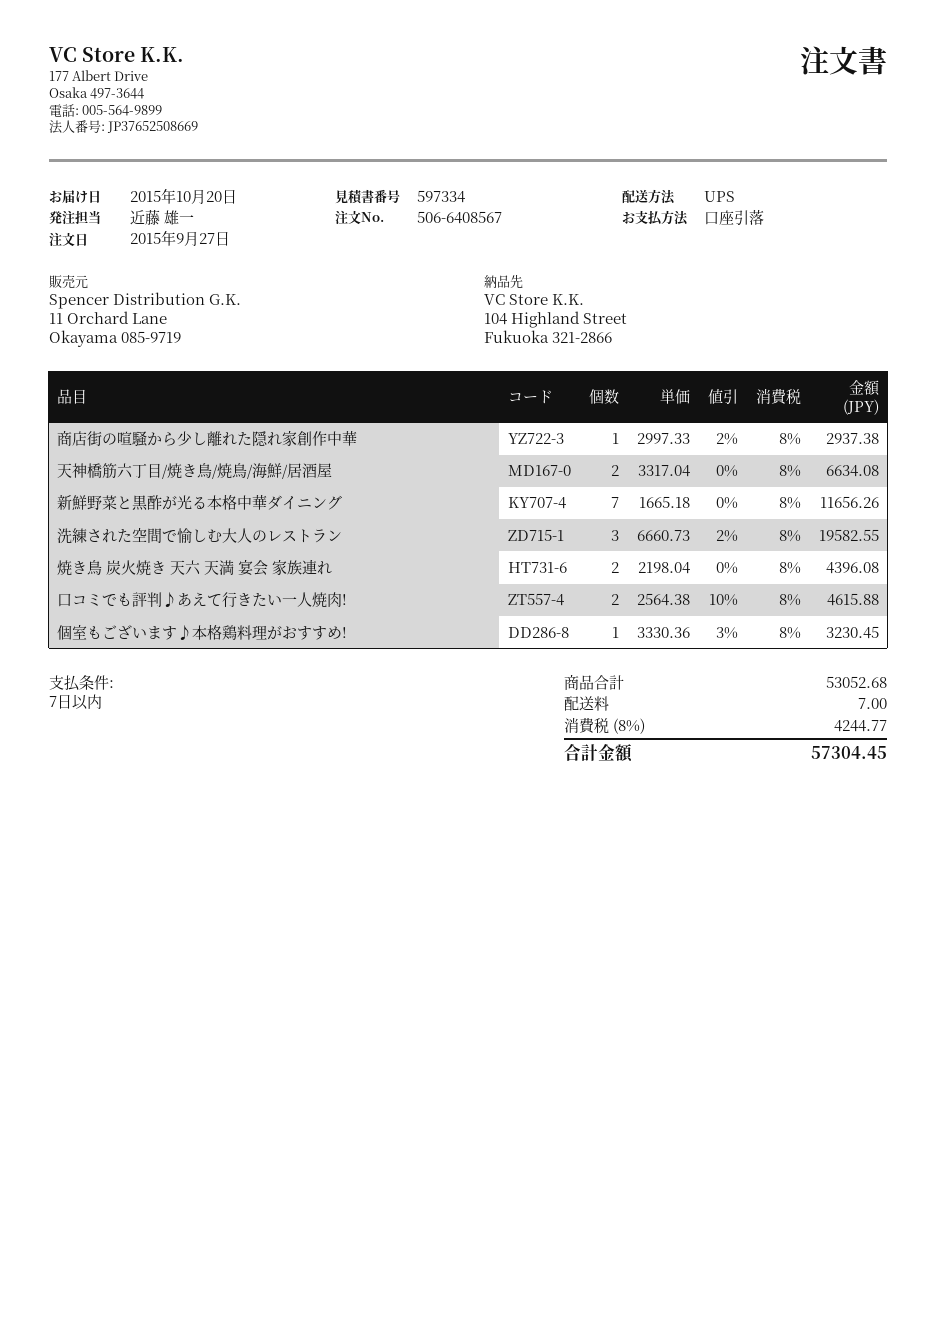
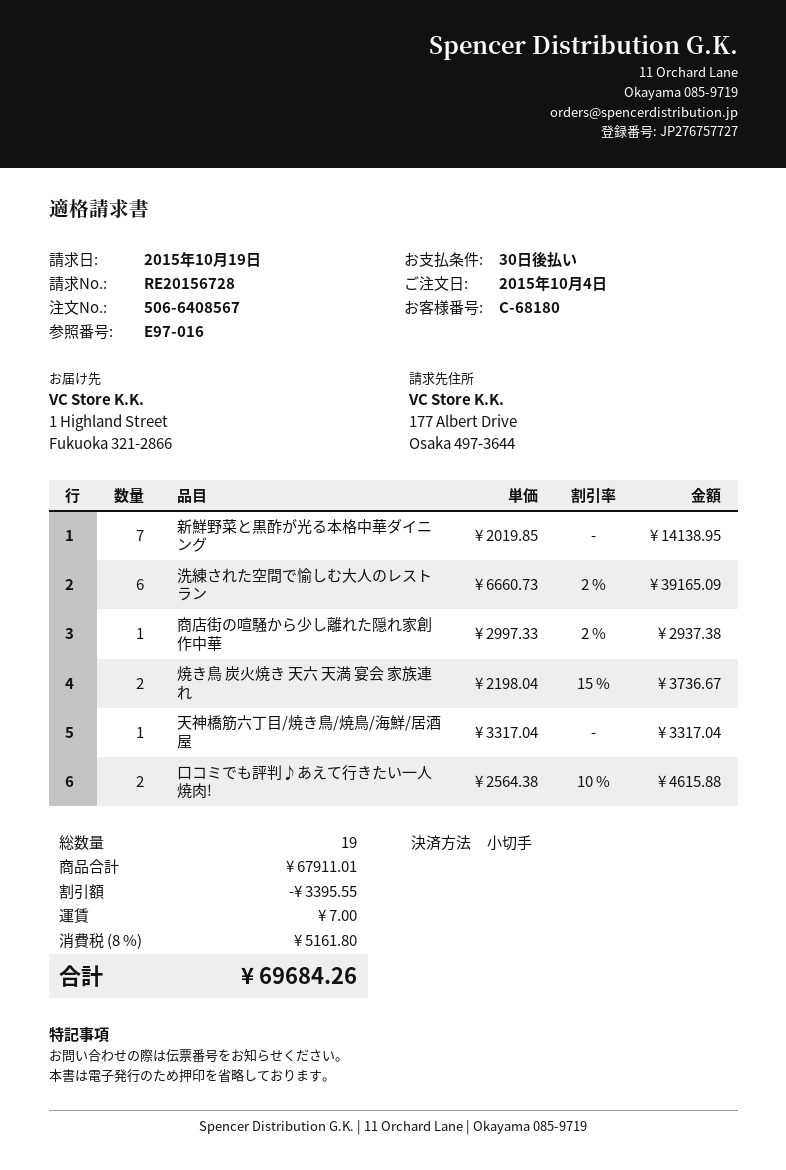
order date: 2015-09-27 -> 2015-10-04
payment terms: 7 days -> 30 days
payment method: direct debit -> cheque
ship to: 104 Highland Street, Fukuoka 321-2866 -> 1 Highland Street, Fukuoka 321-2866
天神橋筋六丁目/焼き鳥/焼鳥/海鮮/居酒屋: 2 x 3317.04 = 6634.08 -> 1 x 3317.04 = 3317.04
新鮮野菜と黒酢が光る本格中華ダイニング: 7 x 1665.18 = 11656.26 -> 7 x 2019.85 = 14138.95
洗練された空間で愉しむ大人のレストラン: 3 x 6660.73 - 2% = 19582.55 -> 6 x 6660.73 - 2% = 39165.09
焼き鳥 炭火焼き 天六 天満 宴会 家族連れ: 2 x 2198.04 = 4396.08 -> 2 x 2198.04 - 15% = 3736.67
個室もございます♪本格鶏料理がおすすめ!: 1 x 3330.36 - 3% = 3230.45 -> none
subtotal: 53052.68 -> 67911.01
discount: none -> 3395.55
tax: 8% = 4244.77 -> 8% = 5161.80
total: 57304.45 -> 69684.26

